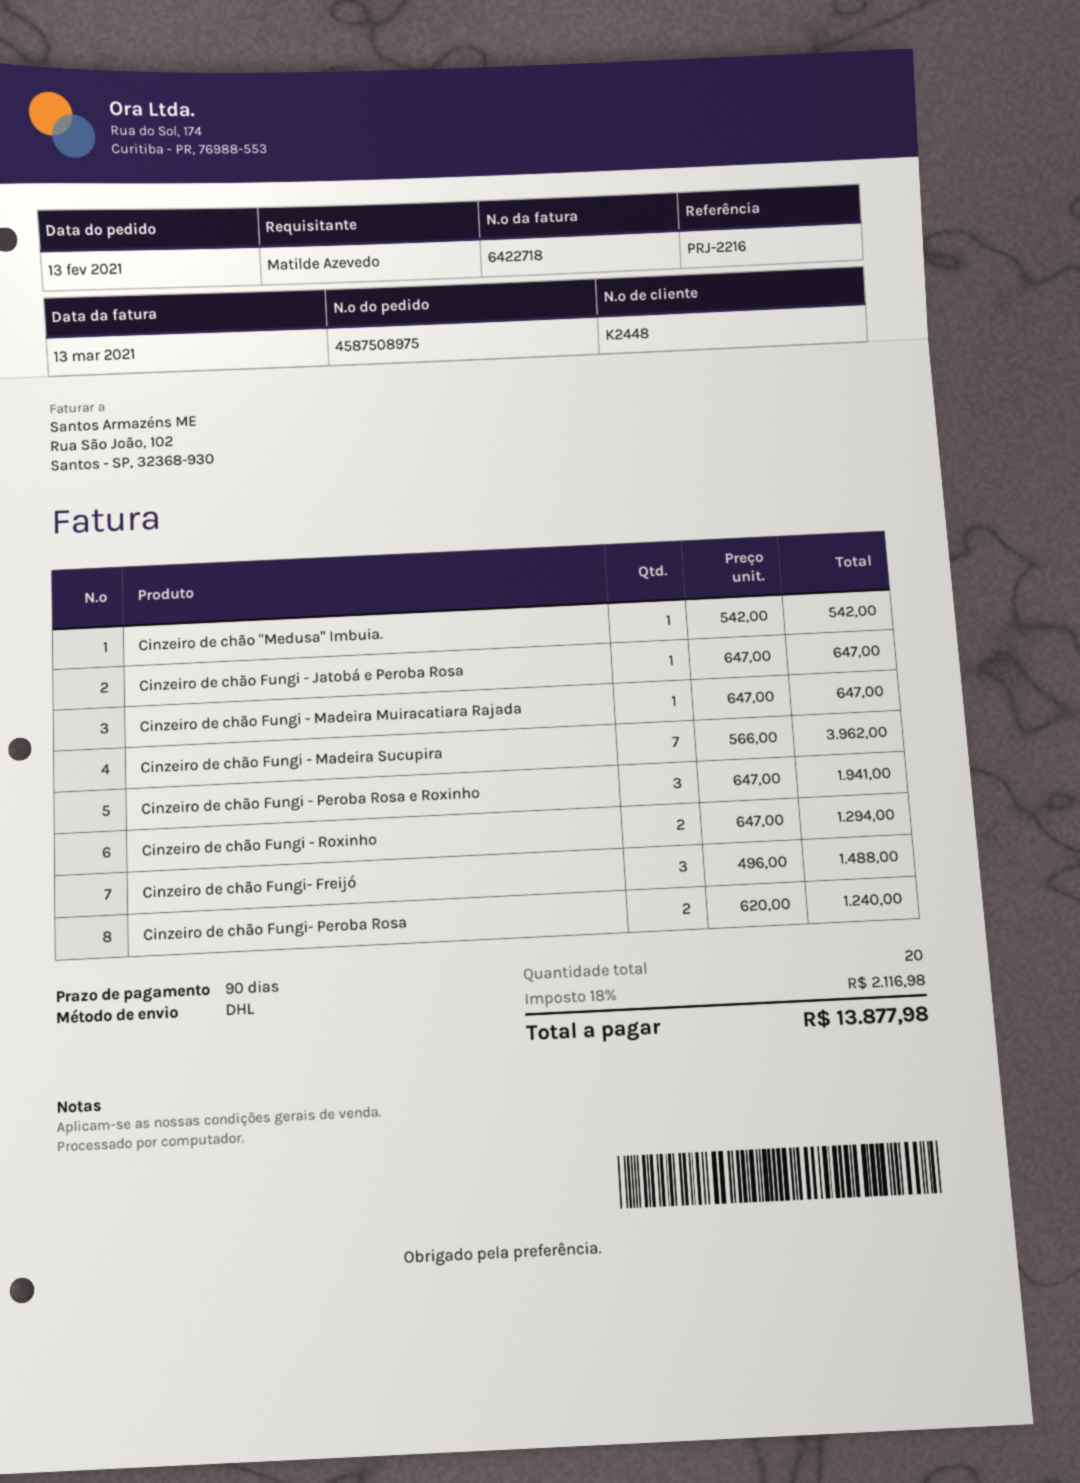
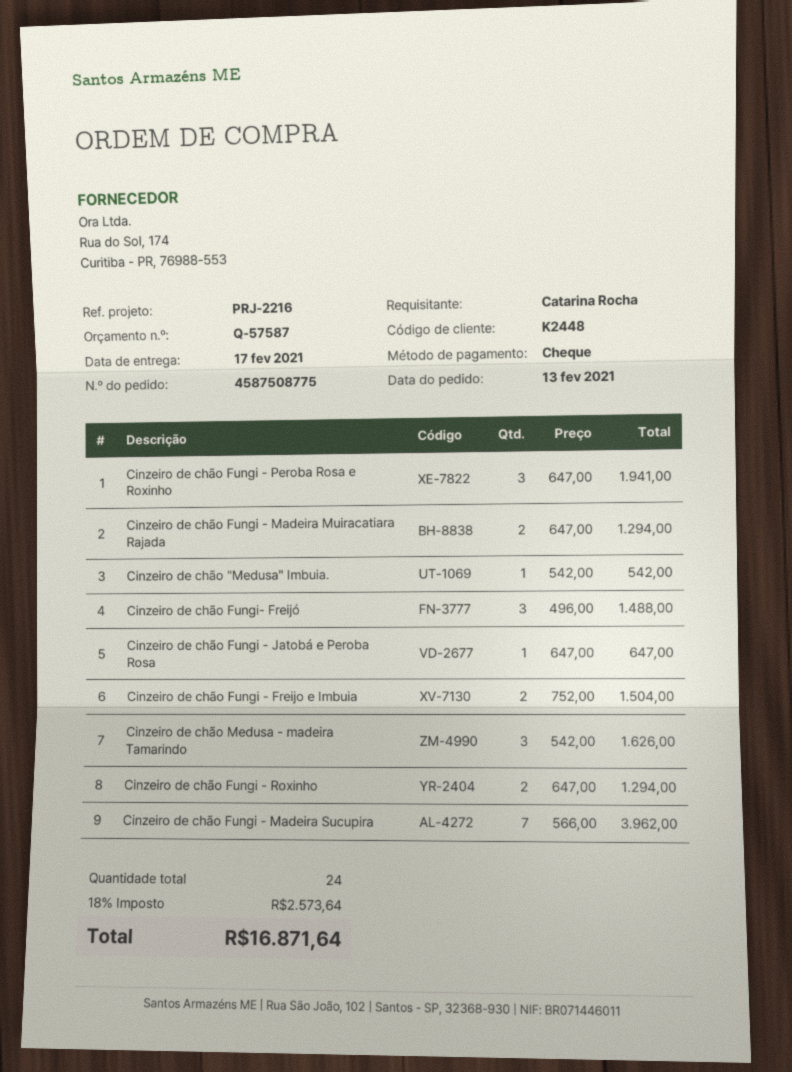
order number: 4587508975 -> 4587508775
ordered by: Matilde Azevedo -> Catarina Rocha
Cinzeiro de chão Fungi - Madeira Muiracatiara Rajada: 1 x 647.00 = 647.00 -> 2 x 647.00 = 1294.00
Cinzeiro de chão Fungi- Peroba Rosa: 2 x 620.00 = 1240.00 -> none
Cinzeiro de chão Fungi - Freijo e Imbuia: none -> 2 x 752.00 = 1504.00
Cinzeiro de chão Medusa - madeira Tamarindo: none -> 3 x 542.00 = 1626.00
total quantity: 20 -> 24
tax: 18% = 2116.98 -> 18% = 2573.64
total: 13877.98 -> 16871.64

